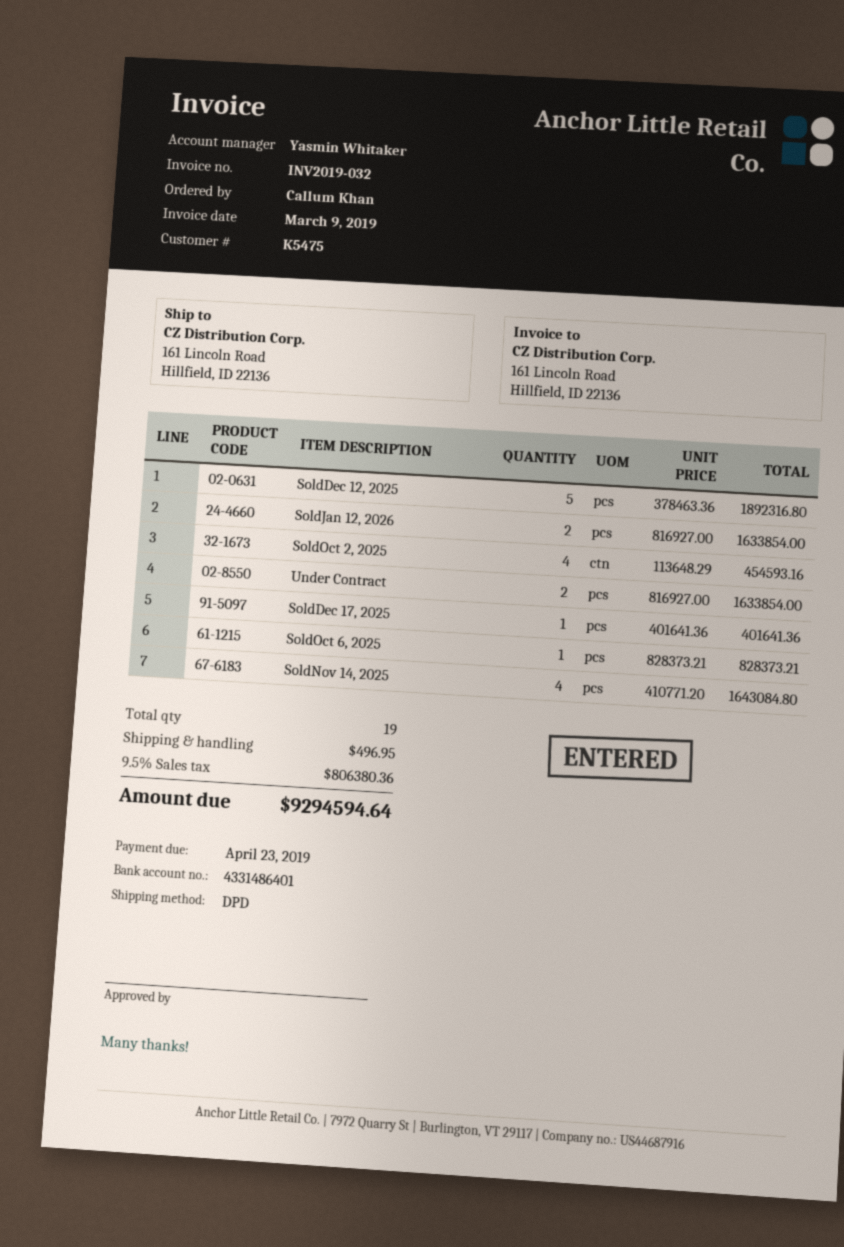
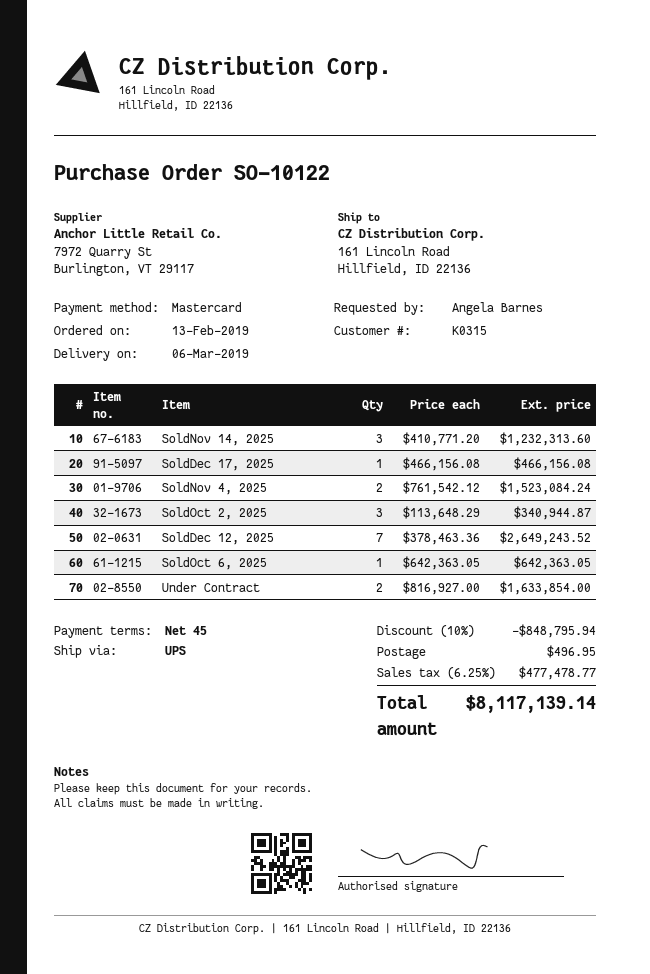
customer number: K5475 -> K0315
ordered by: Callum Khan -> Angela Barnes
shipping method: DPD -> UPS
SoldDec 12, 2025: 5 x 378463.36 = 1892316.80 -> 7 x 378463.36 = 2649243.52
SoldJan 12, 2026: 2 x 816927.00 = 1633854.00 -> none
SoldOct 2, 2025: 4 x 113648.29 = 454593.16 -> 3 x 113648.29 = 340944.87
SoldDec 17, 2025: 1 x 401641.36 = 401641.36 -> 1 x 466156.08 = 466156.08
SoldOct 6, 2025: 1 x 828373.21 = 828373.21 -> 1 x 642363.05 = 642363.05
SoldNov 14, 2025: 4 x 410771.20 = 1643084.80 -> 3 x 410771.20 = 1232313.60
SoldNov 4, 2025: none -> 2 x 761542.12 = 1523084.24
discount: none -> 10% = 848795.94
tax: 9.5% = 806380.36 -> 6.25% = 477478.77
total: 9294594.64 -> 8117139.14

